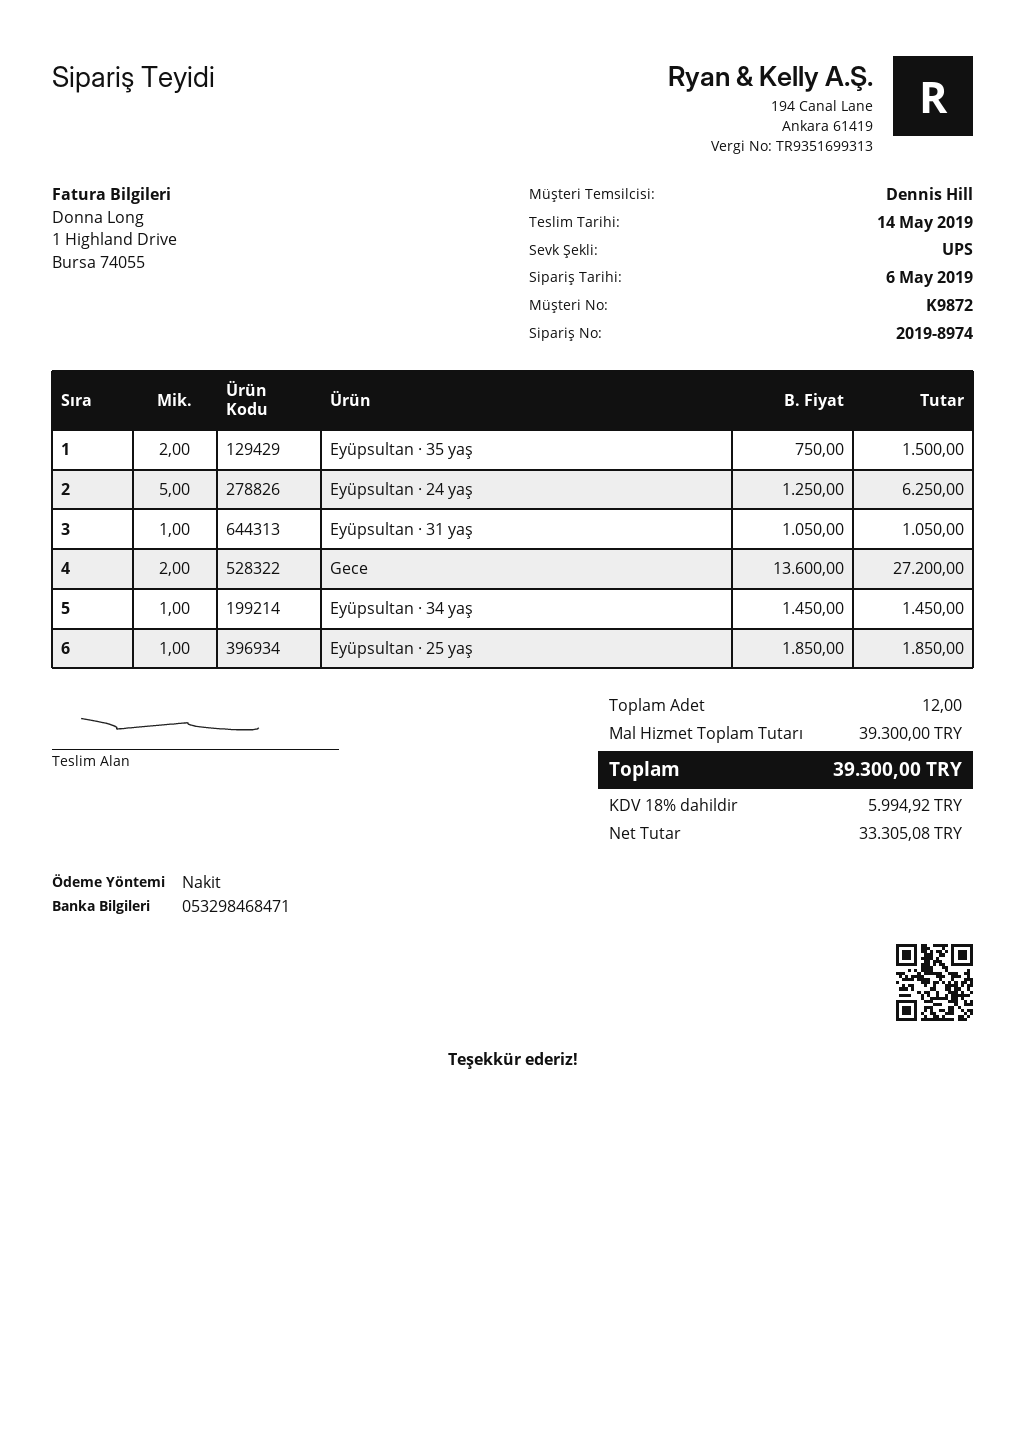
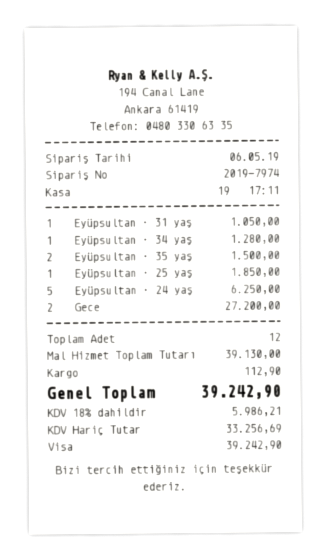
order number: 2019-8974 -> 2019-7974
payment method: cash -> Visa
Eyüpsultan · 34 yaş: 1 for 1450.00 -> 1 for 1280.00
subtotal: 39300.00 -> 39130.00
shipping: none -> 112.90
net: 33305.08 -> 33256.69
tax: 18% = 5994.92 -> 18% = 5986.21
total: 39300.00 -> 39242.90

